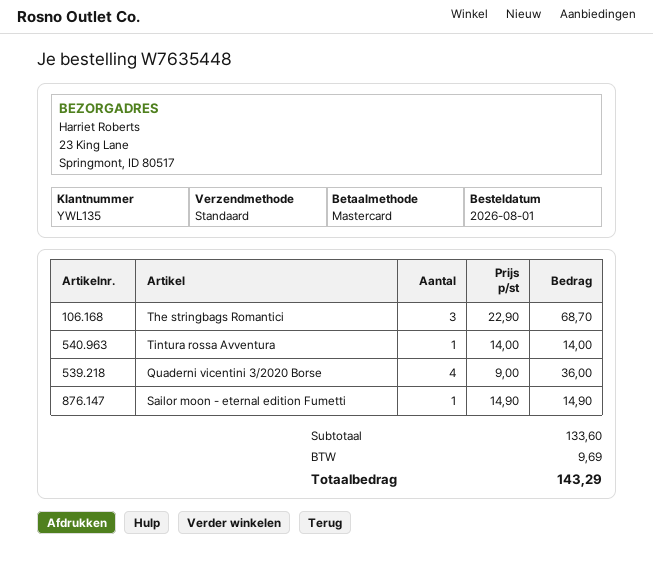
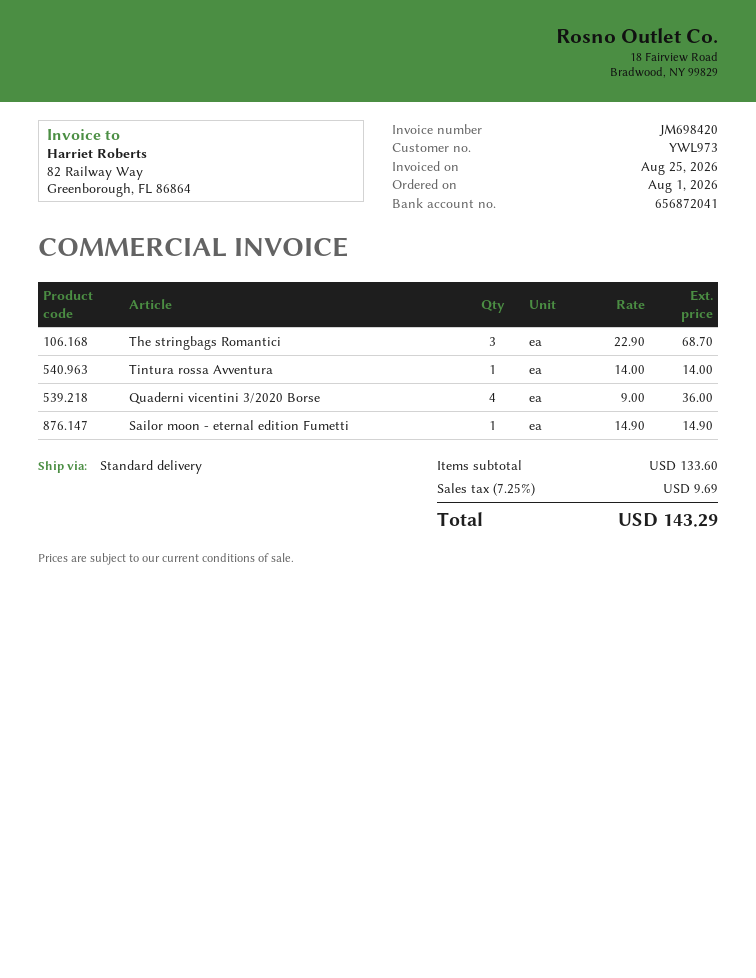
customer number: YWL135 -> YWL973

